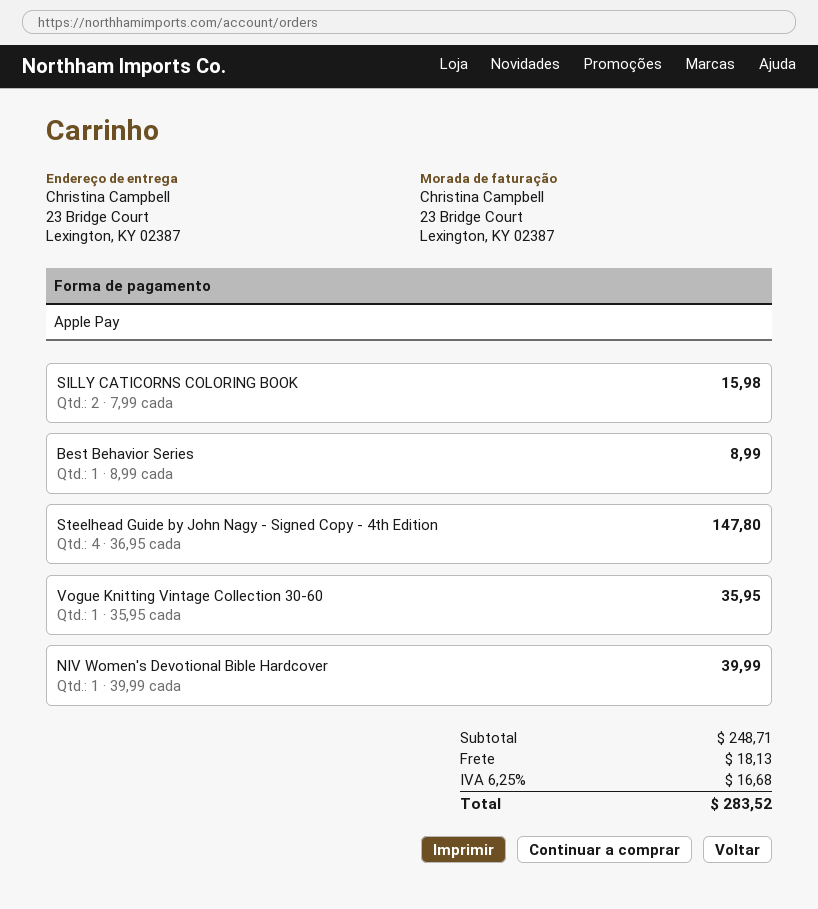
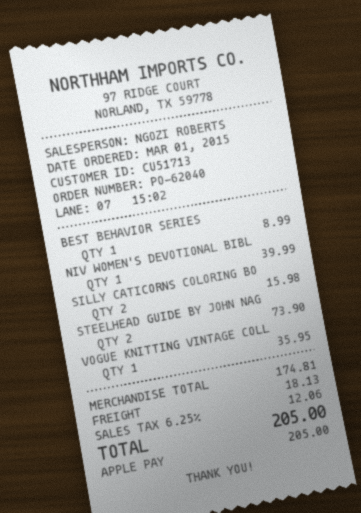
Steelhead Guide by John Nagy - Signed Copy - 4th Edition: 4 for 147.80 -> 2 for 73.90
subtotal: 248.71 -> 174.81
tax: 6.25% = 16.68 -> 6.25% = 12.06
total: 283.52 -> 205.00

